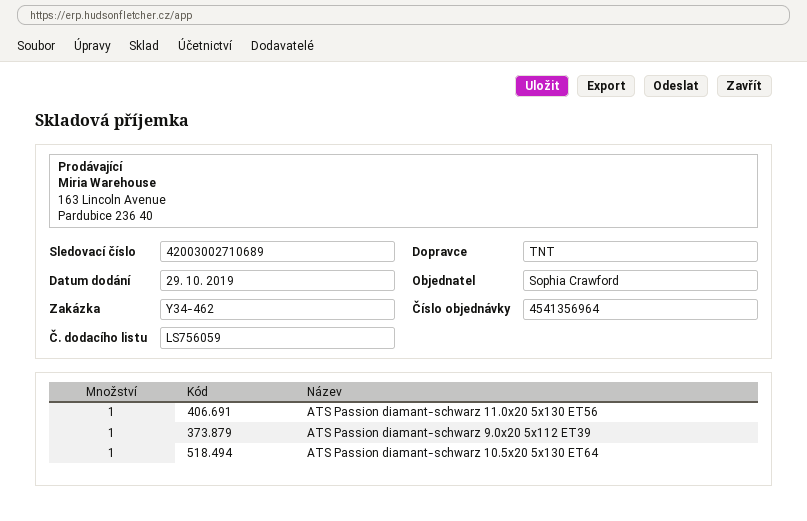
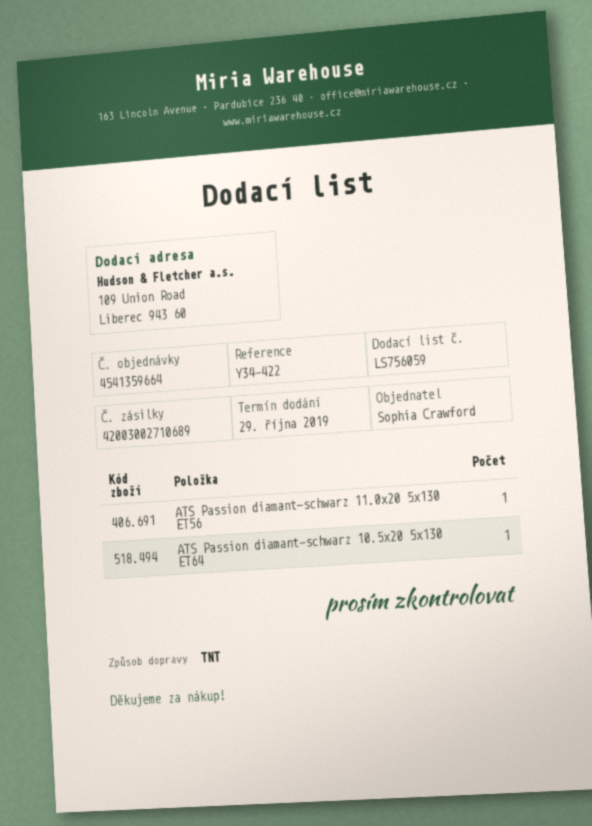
order number: 4541356964 -> 4541359664
reference: Y34-462 -> Y34-422
ATS Passion diamant-schwarz 9.0x20 5x112 ET39: 1 -> none

